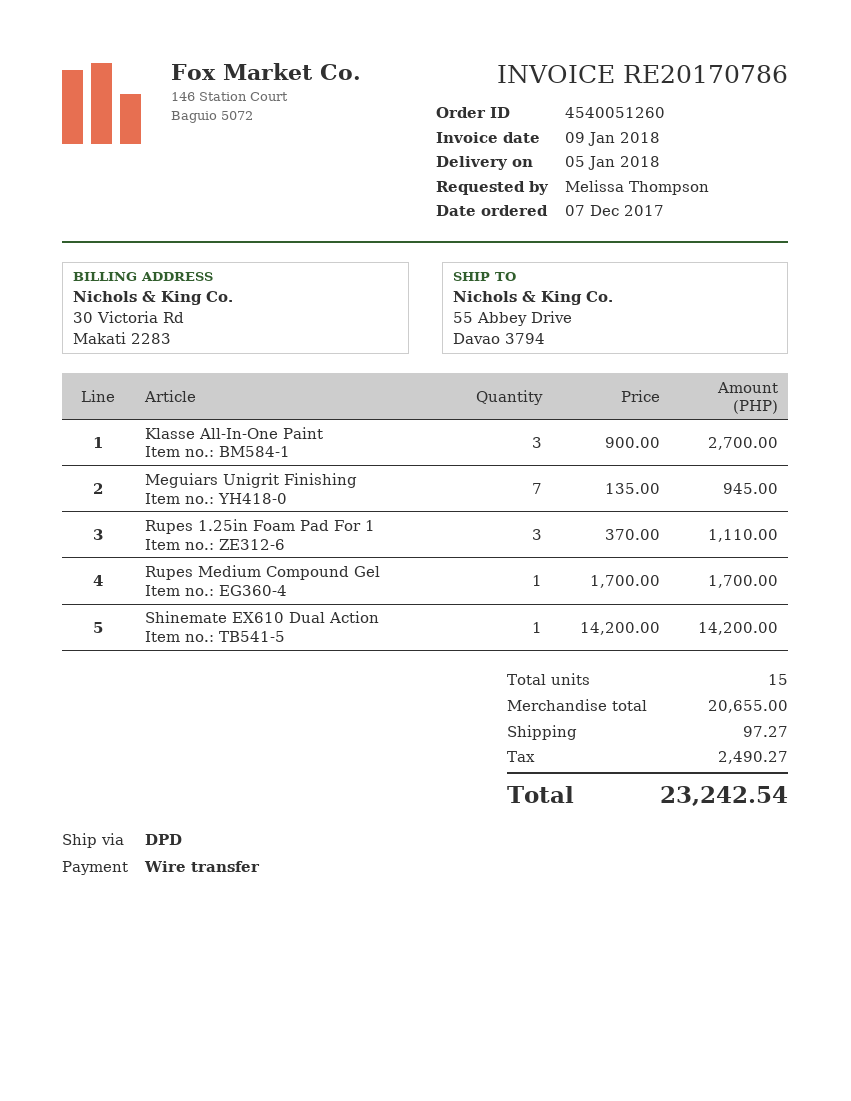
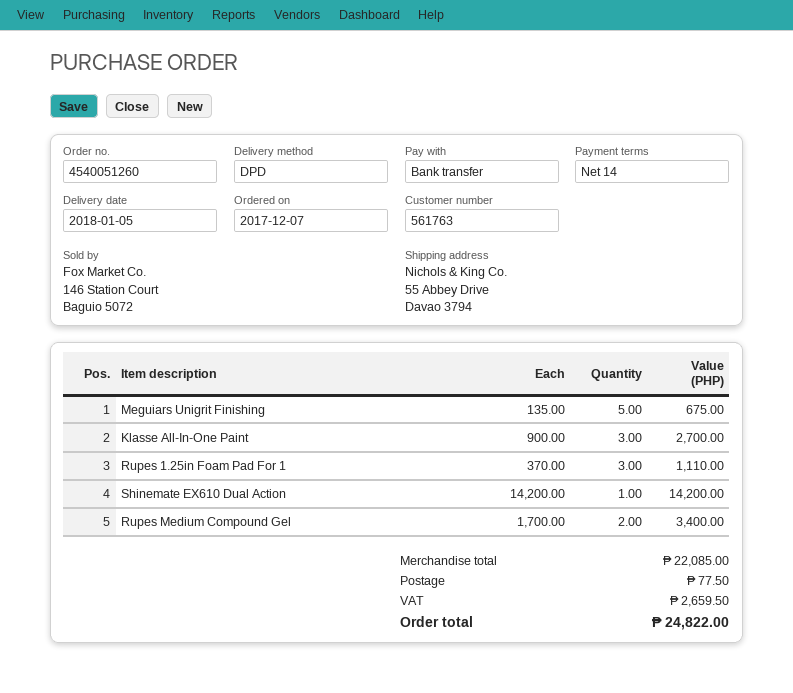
Meguiars Unigrit Finishing: 7 x 135.00 = 945.00 -> 5 x 135.00 = 675.00
Rupes Medium Compound Gel: 1 x 1700.00 = 1700.00 -> 2 x 1700.00 = 3400.00
subtotal: 20655.00 -> 22085.00
shipping: 97.27 -> 77.50
tax: 2490.27 -> 2659.50
total: 23242.54 -> 24822.00

